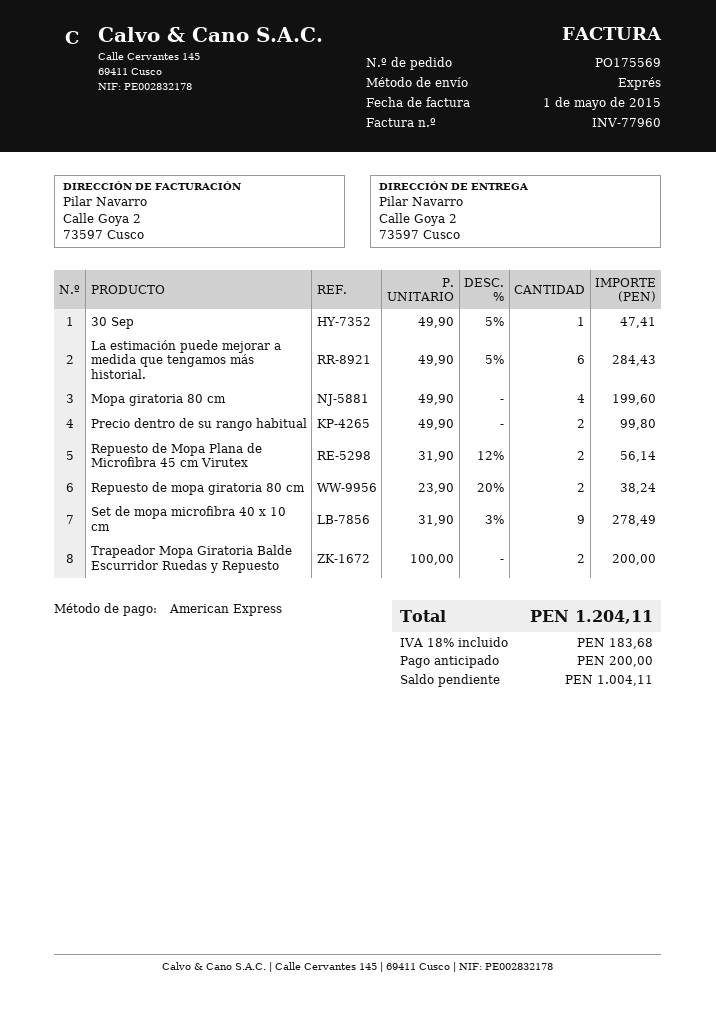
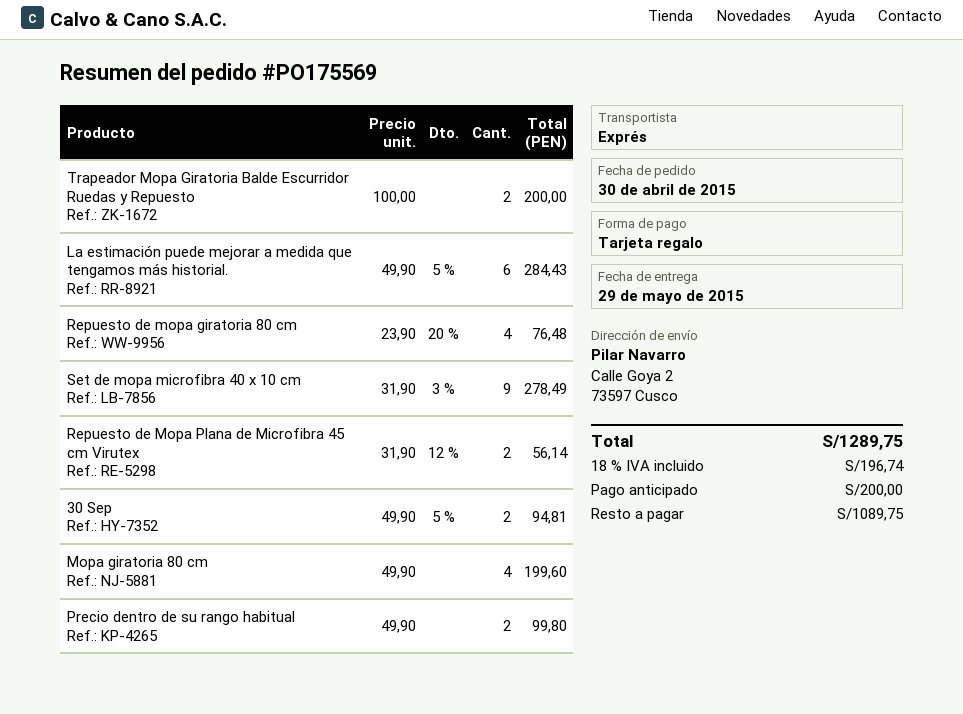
payment method: American Express -> gift card
30 Sep: 1 x 49.90 - 5% = 47.41 -> 2 x 49.90 - 5% = 94.81
Repuesto de mopa giratoria 80 cm: 2 x 23.90 - 20% = 38.24 -> 4 x 23.90 - 20% = 76.48
tax: 18% = 183.68 -> 18% = 196.74
total: 1204.11 -> 1289.75
balance: 1004.11 -> 1089.75

